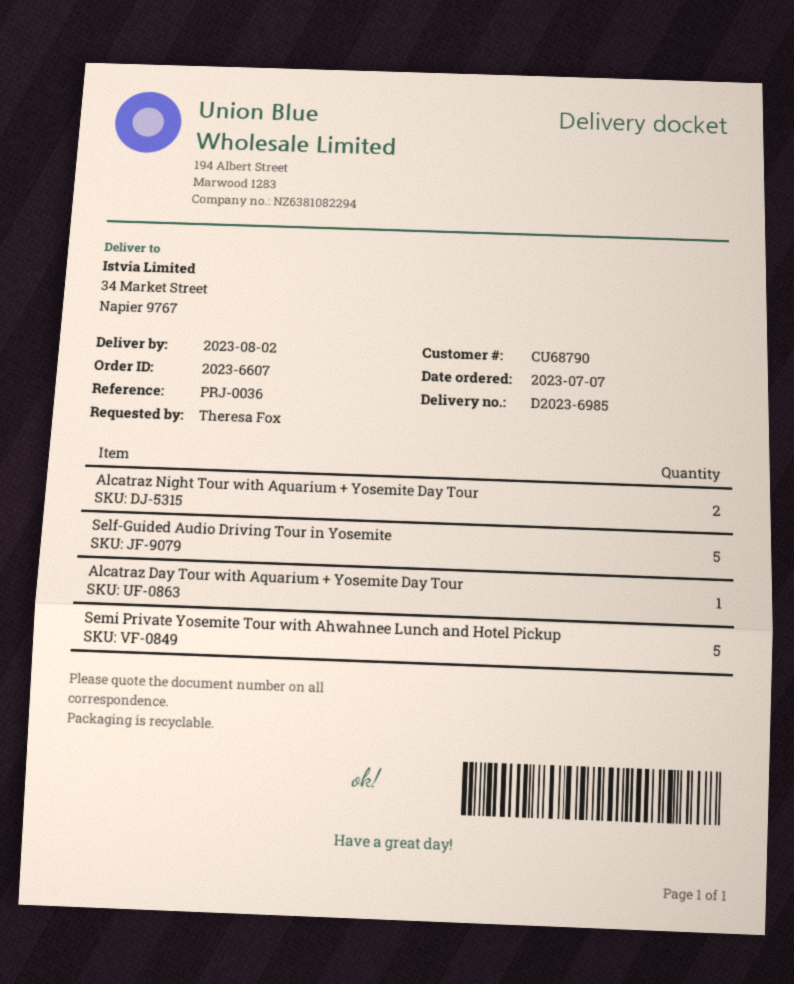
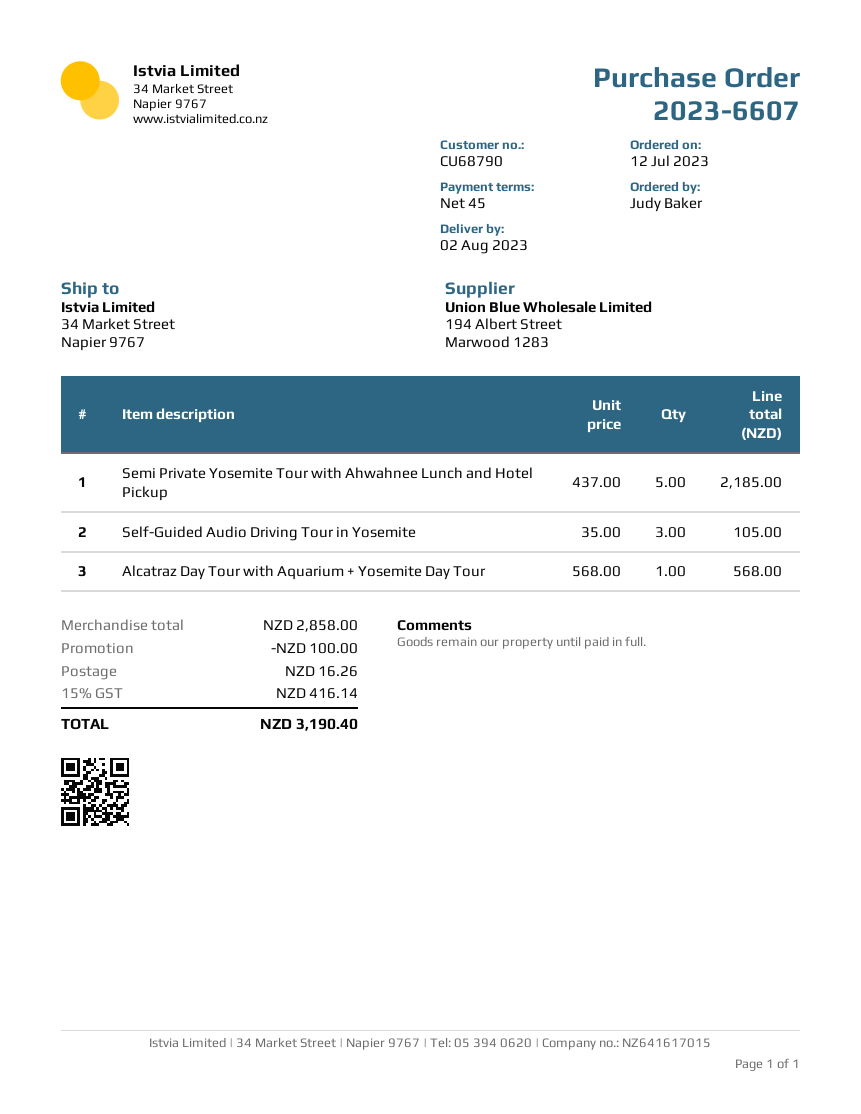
order date: 2023-07-07 -> 2023-07-12
ordered by: Theresa Fox -> Judy Baker
Alcatraz Night Tour with Aquarium + Yosemite Day Tour: 2 -> none
Self-Guided Audio Driving Tour in Yosemite: 5 -> 3

